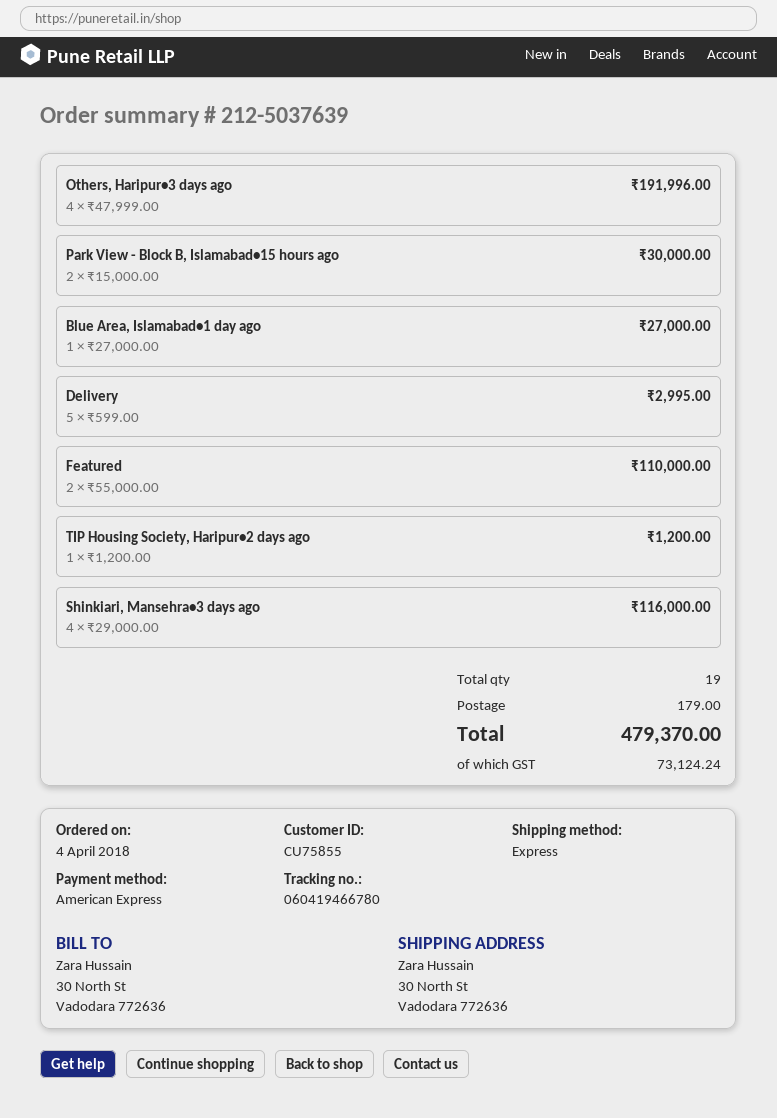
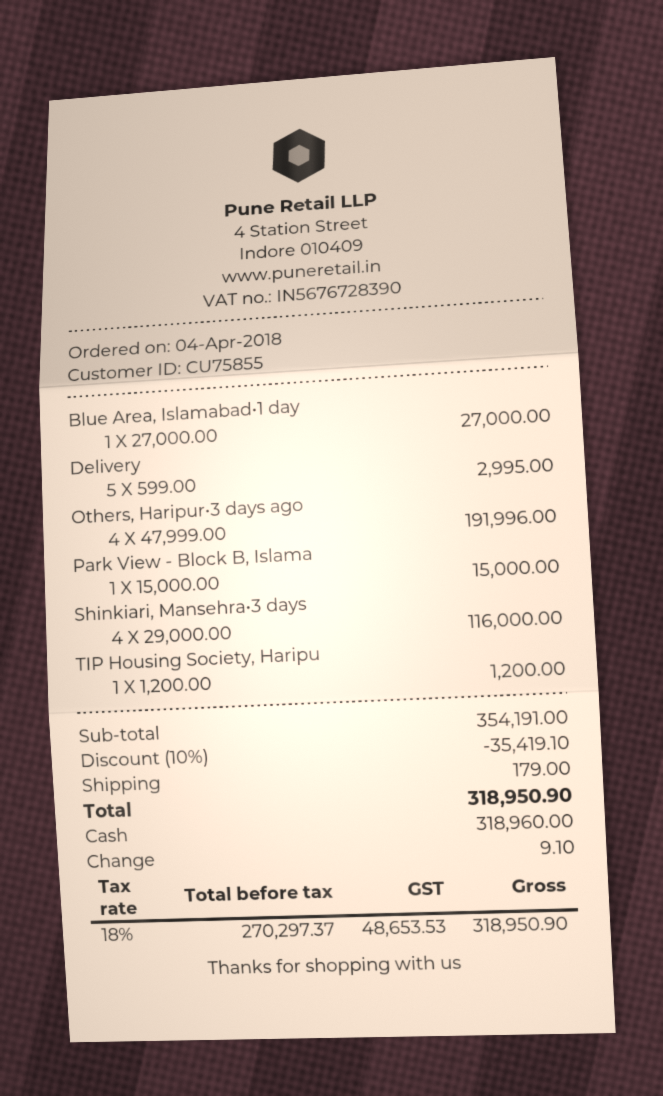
payment method: American Express -> cash
Park View - Block B, Islamabad•15 hours ago: 2 x 15000.00 = 30000.00 -> 1 x 15000.00 = 15000.00
Featured: 2 x 55000.00 = 110000.00 -> none
discount: none -> 10% = 35419.10
tax: 73124.24 -> 48653.53
total: 479370.00 -> 318950.90

